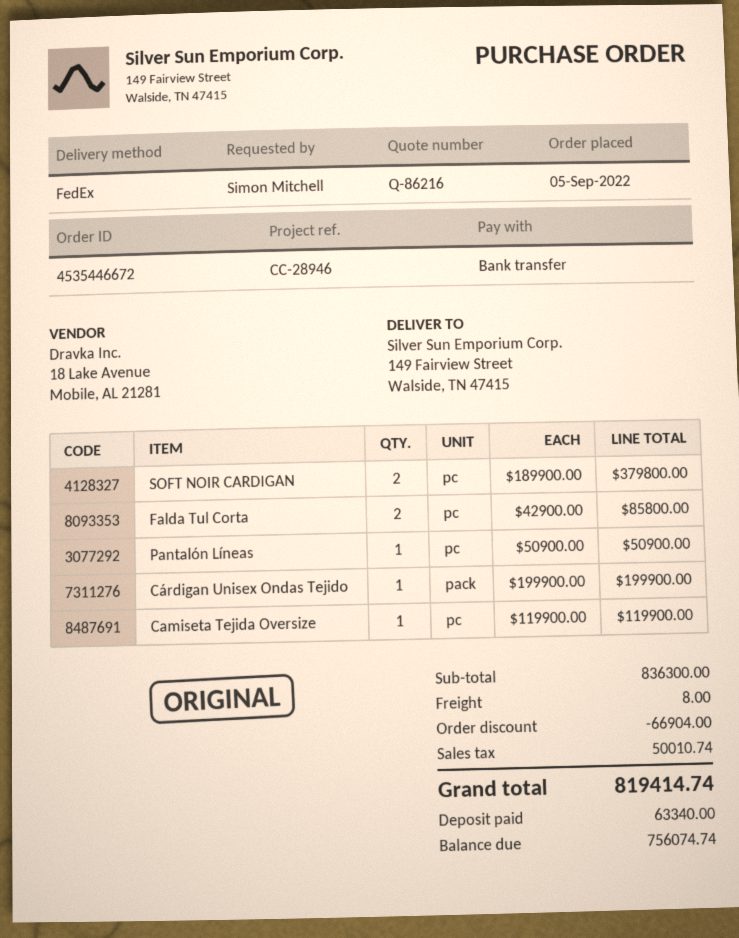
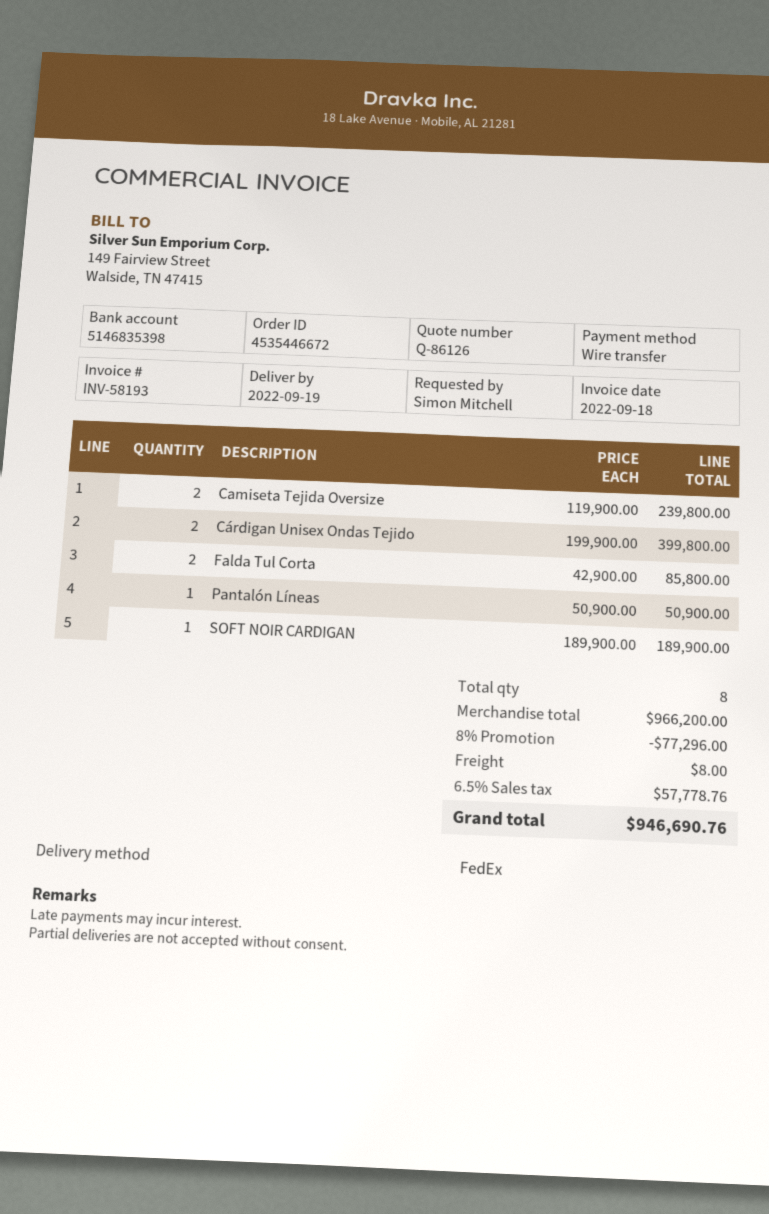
quote number: Q-86216 -> Q-86126
SOFT NOIR CARDIGAN: 2 x 189900.00 = 379800.00 -> 1 x 189900.00 = 189900.00
Cárdigan Unisex Ondas Tejido: 1 x 199900.00 = 199900.00 -> 2 x 199900.00 = 399800.00
Camiseta Tejida Oversize: 1 x 119900.00 = 119900.00 -> 2 x 119900.00 = 239800.00
subtotal: 836300.00 -> 966200.00
discount: 66904.00 -> 77296.00
tax: 50010.74 -> 57778.76
total: 819414.74 -> 946690.76

